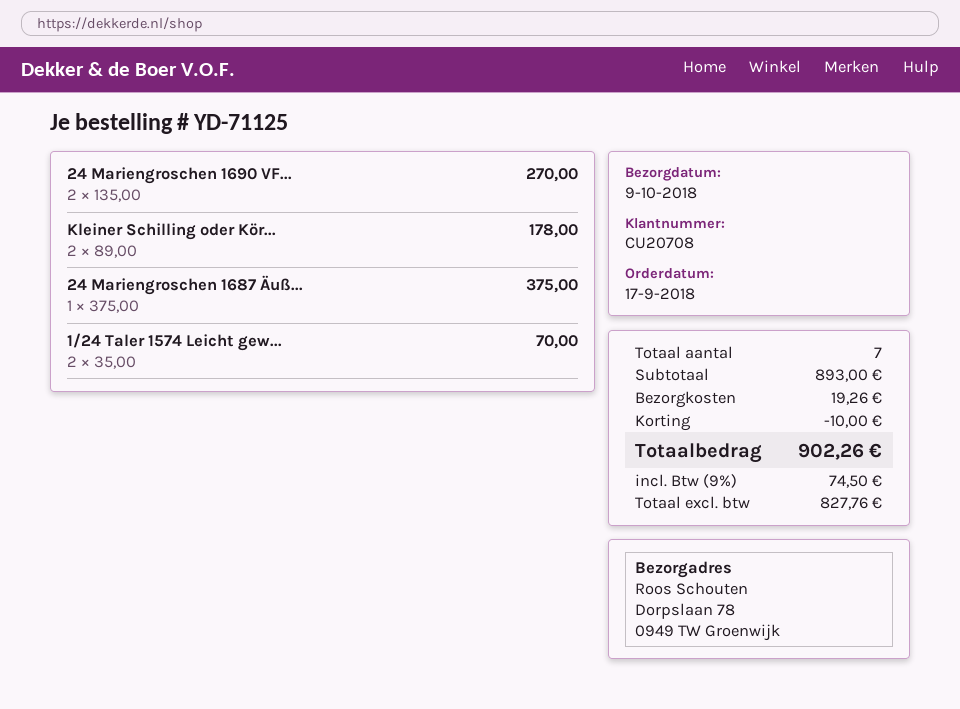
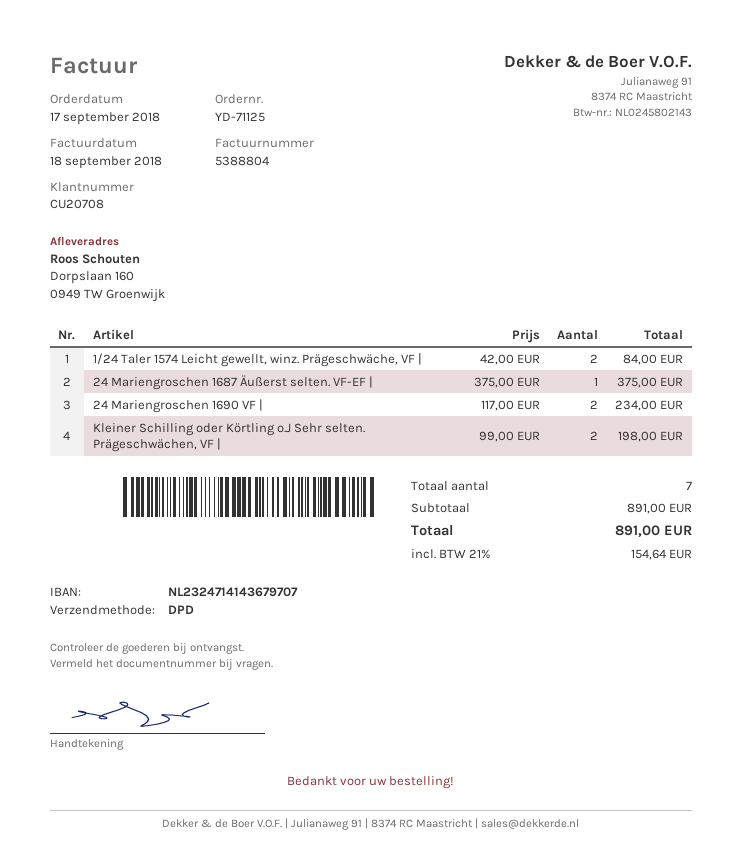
ship to: Dorpslaan 78, 0949 TW Groenwijk -> Dorpslaan 160, 0949 TW Groenwijk
24 Mariengroschen 1690 VF...: 2 x 135.00 = 270.00 -> 2 x 117.00 = 234.00
Kleiner Schilling oder Kör...: 2 x 89.00 = 178.00 -> 2 x 99.00 = 198.00
1/24 Taler 1574 Leicht gew...: 2 x 35.00 = 70.00 -> 2 x 42.00 = 84.00
subtotal: 893.00 -> 891.00
discount: 10.00 -> none
shipping: 19.26 -> none
tax: 9% = 74.50 -> 21% = 154.64
total: 902.26 -> 891.00

